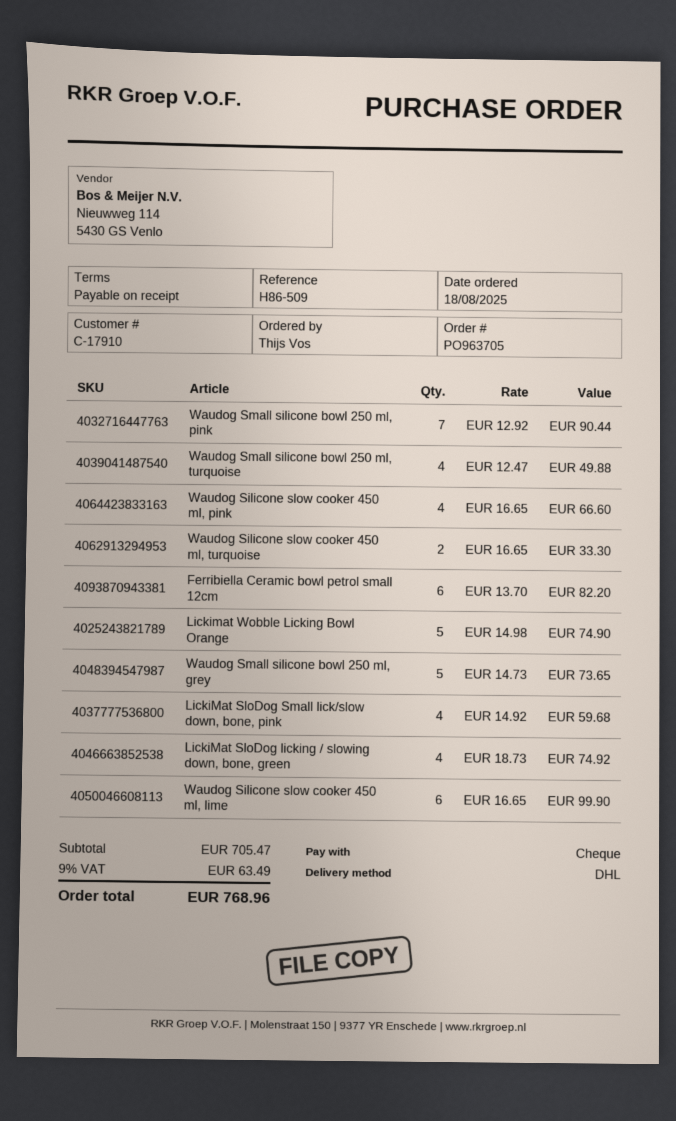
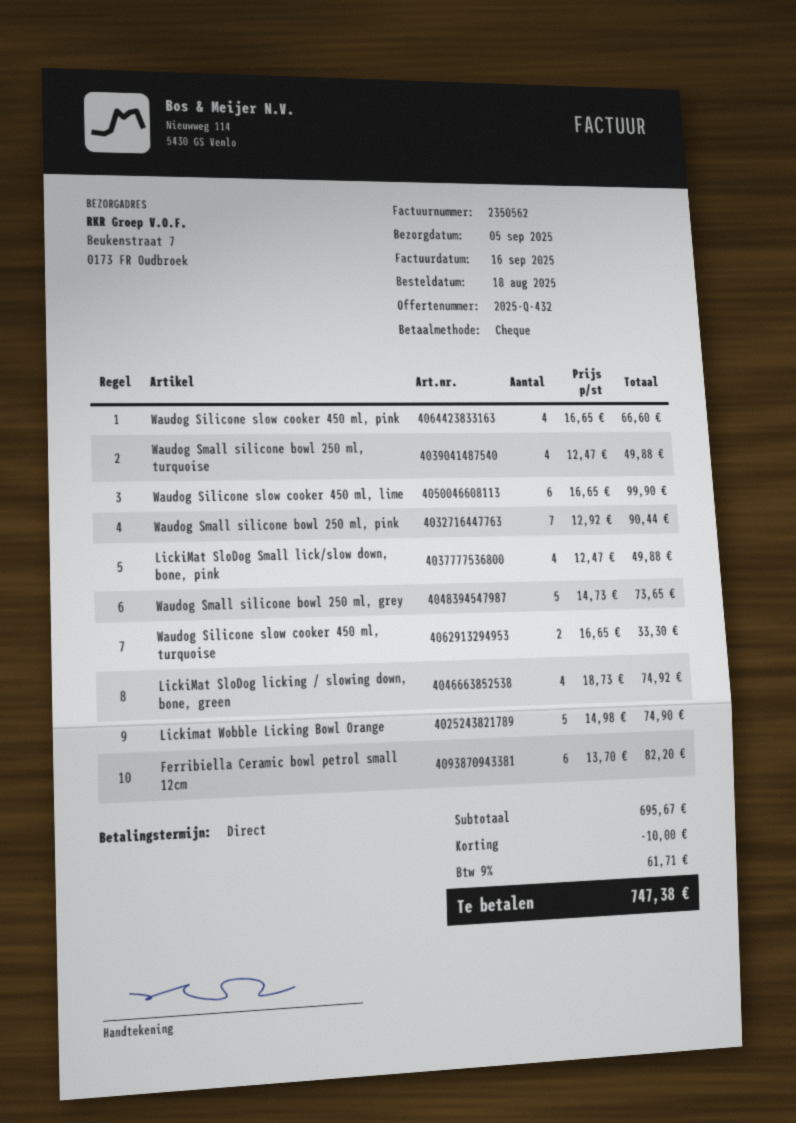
LickiMat SloDog Small lick/slow down, bone, pink: 4 x 14.92 = 59.68 -> 4 x 12.47 = 49.88
subtotal: 705.47 -> 695.67
discount: none -> 10.00
tax: 9% = 63.49 -> 9% = 61.71
total: 768.96 -> 747.38

